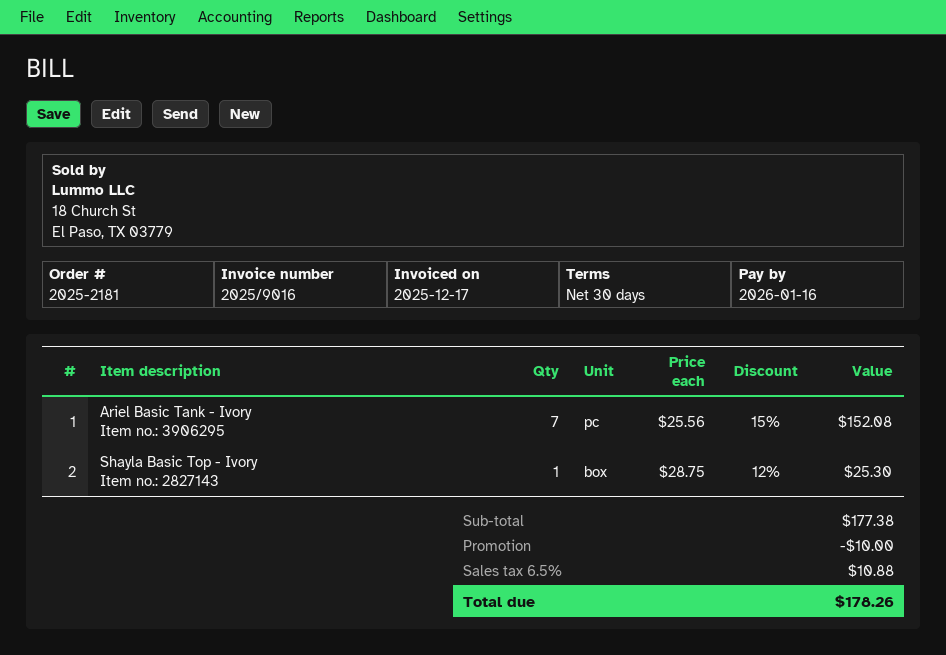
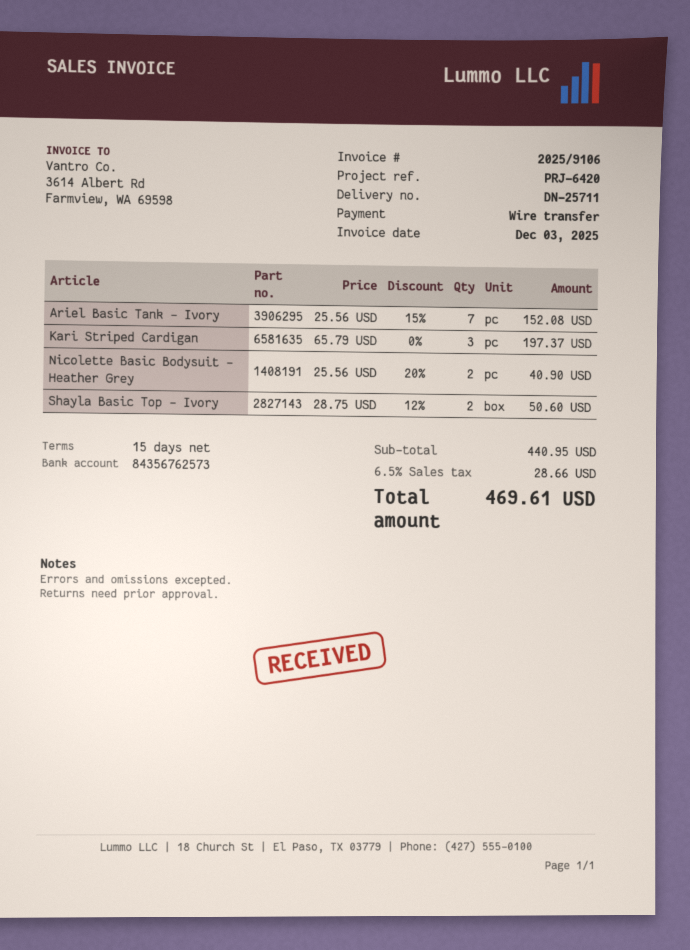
invoice number: 2025/9016 -> 2025/9106
invoice date: 2025-12-17 -> 2025-12-03
payment terms: 30 days -> 15 days
Shayla Basic Top - Ivory: 1 x 28.75 - 12% = 25.30 -> 2 x 28.75 - 12% = 50.60
Kari Striped Cardigan: none -> 3 x 65.79 = 197.37
Nicolette Basic Bodysuit - Heather Grey: none -> 2 x 25.56 - 20% = 40.90
subtotal: 177.38 -> 440.95
discount: 10.00 -> none
tax: 6.5% = 10.88 -> 6.5% = 28.66
total: 178.26 -> 469.61

